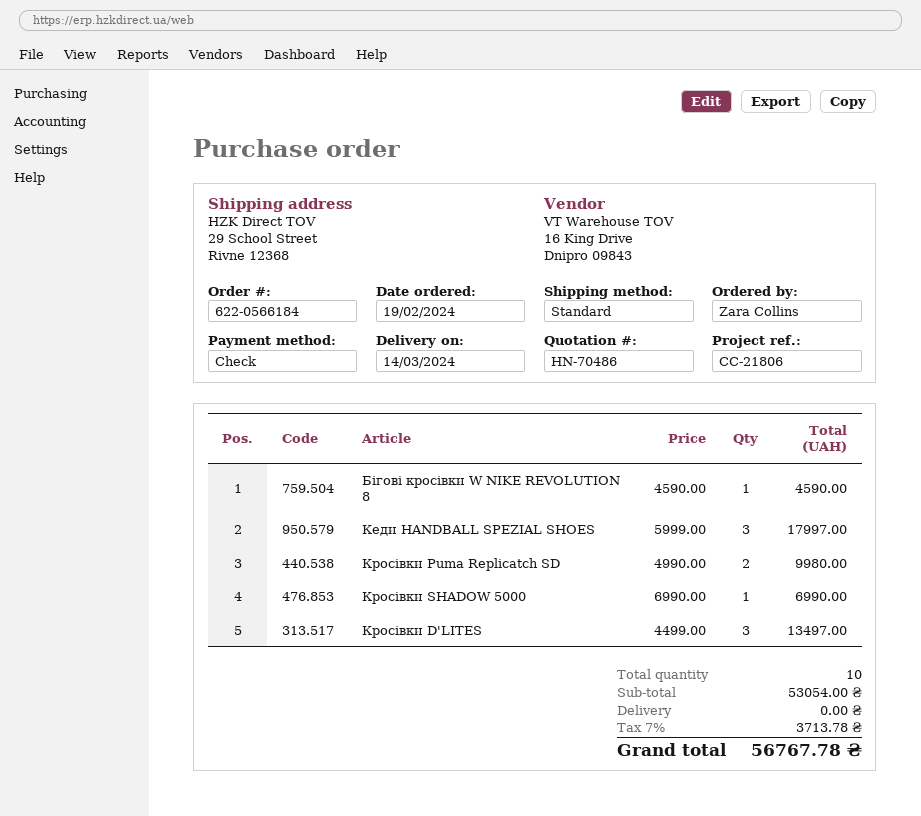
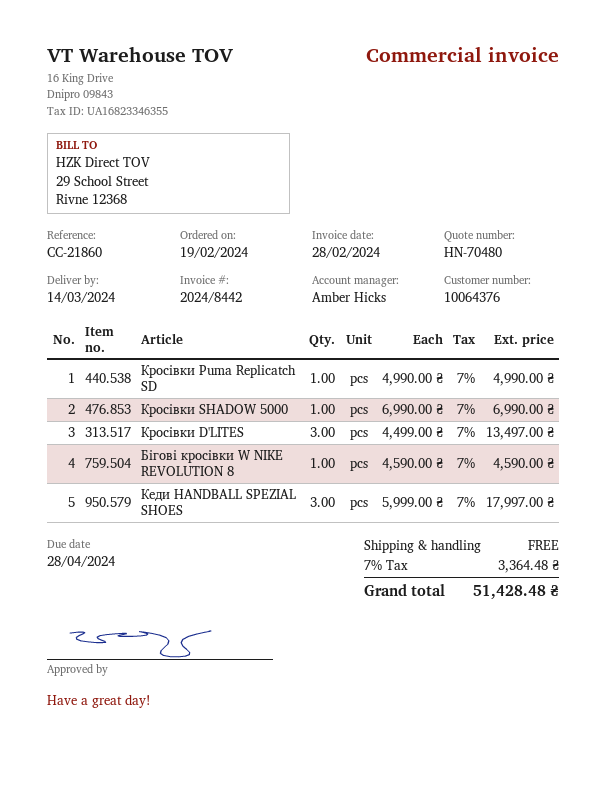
quote number: HN-70486 -> HN-70480
reference: CC-21806 -> CC-21860
Кросівки Puma Replicatch SD: 2 x 4990.00 = 9980.00 -> 1 x 4990.00 = 4990.00
tax: 7% = 3713.78 -> 7% = 3364.48
total: 56767.78 -> 51428.48

